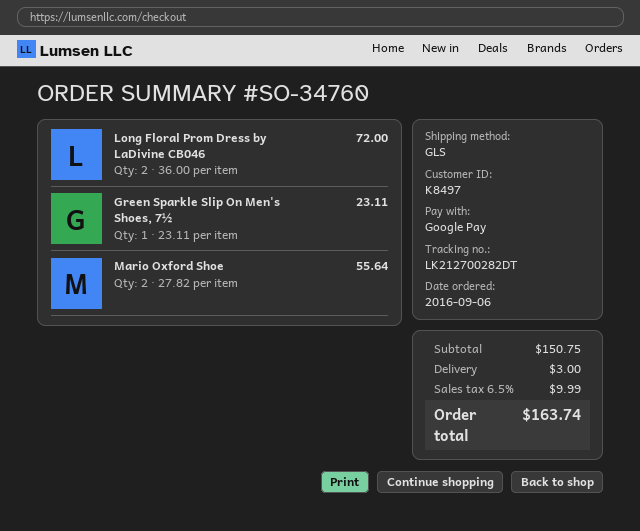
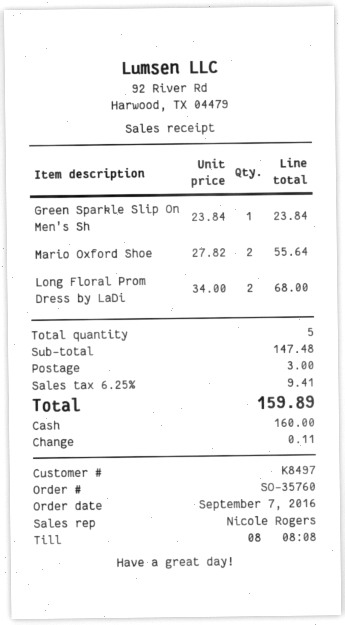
order number: SO-34760 -> SO-35760
order date: 2016-09-06 -> 2016-09-07
payment method: Google Pay -> cash
Long Floral Prom Dress by LaDivine CB046: 2 x 36.00 = 72.00 -> 2 x 34.00 = 68.00
Green Sparkle Slip On Men's Shoes, 7½: 1 x 23.11 = 23.11 -> 1 x 23.84 = 23.84
subtotal: 150.75 -> 147.48
tax: 6.5% = 9.99 -> 6.25% = 9.41
total: 163.74 -> 159.89

